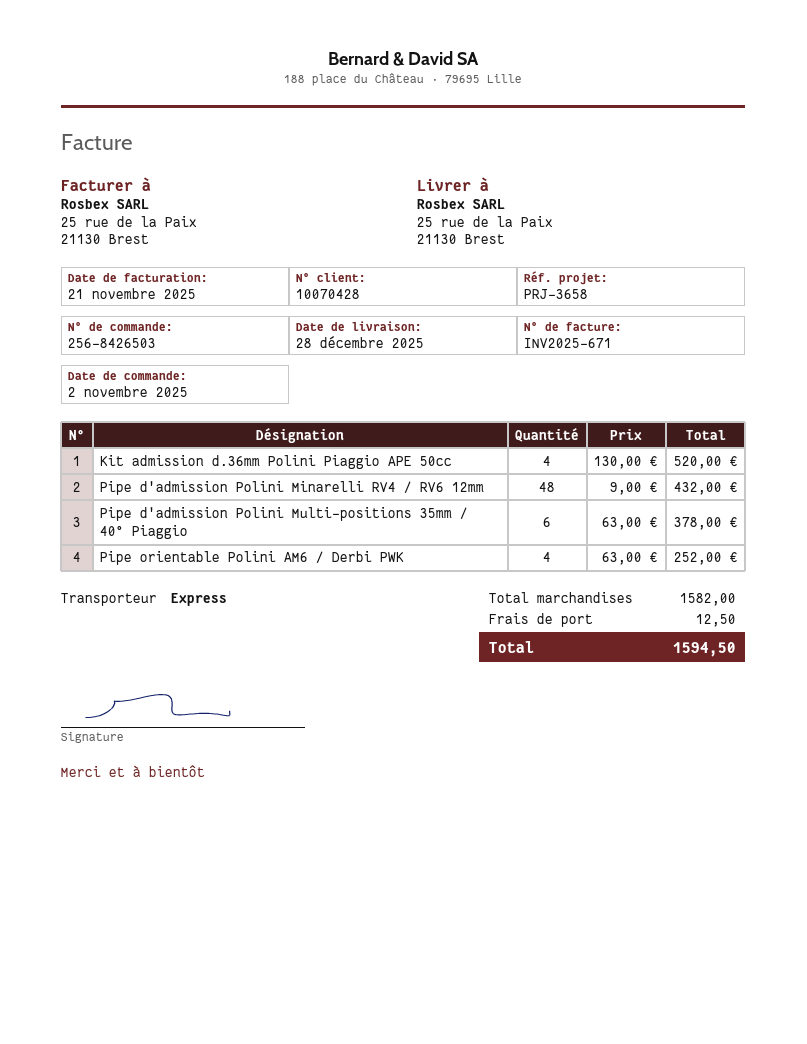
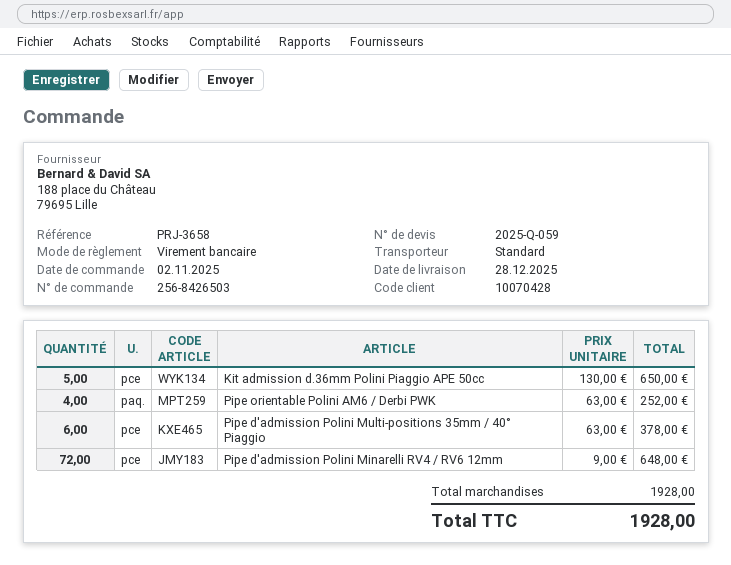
shipping method: express -> standard
Kit admission d.36mm Polini Piaggio APE 50cc: 4 x 130.00 = 520.00 -> 5 x 130.00 = 650.00
Pipe d'admission Polini Minarelli RV4 / RV6 12mm: 48 x 9.00 = 432.00 -> 72 x 9.00 = 648.00
subtotal: 1582.00 -> 1928.00
shipping: 12.50 -> none
total: 1594.50 -> 1928.00

